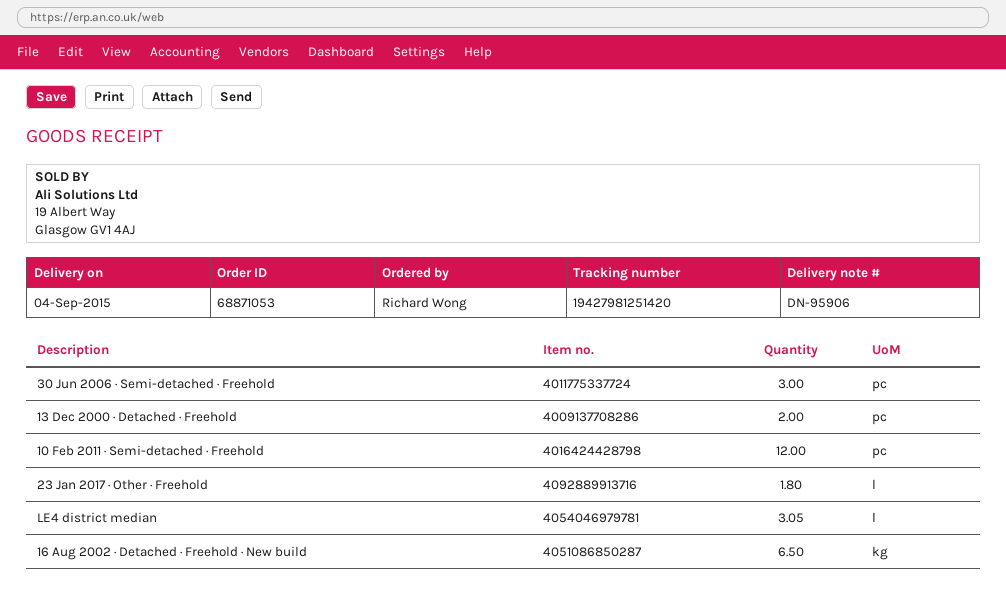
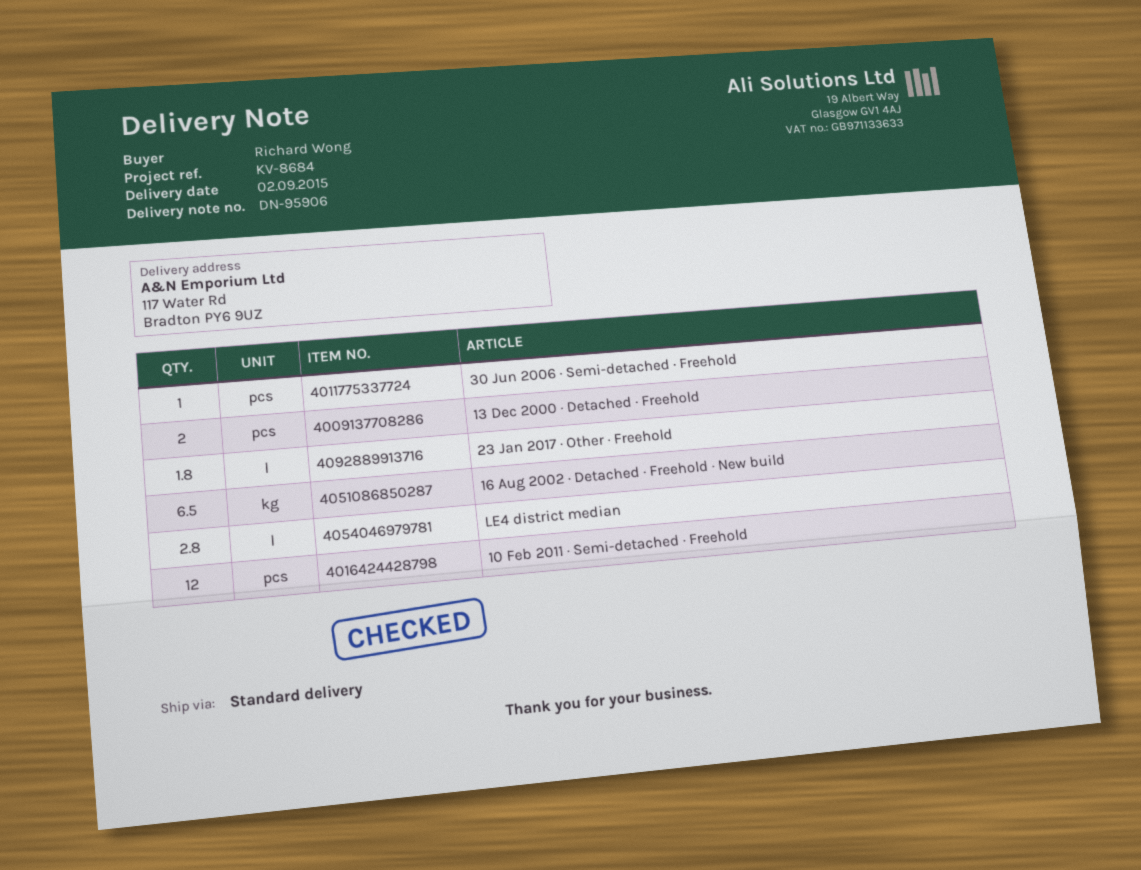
delivery date: 2015-09-04 -> 2015-09-02
30 Jun 2006 · Semi-detached · Freehold: 3 -> 1
LE4 district median: 3.05 -> 2.8

